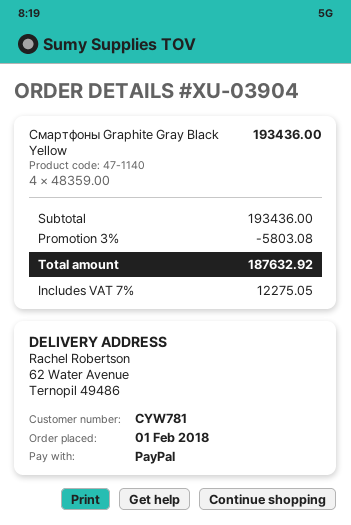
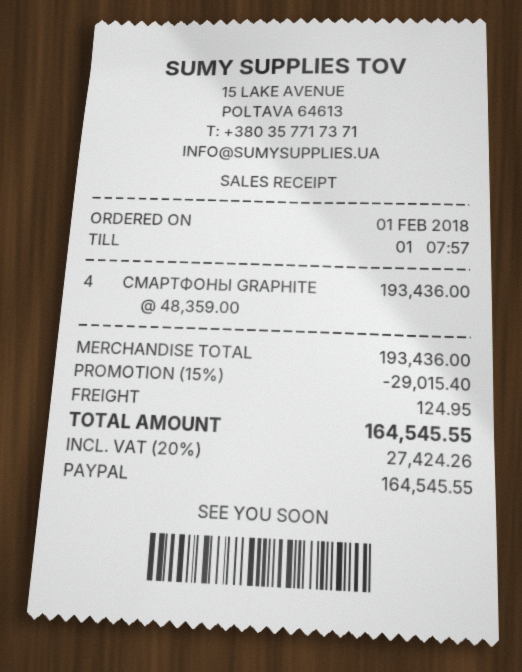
discount: 3% = 5803.08 -> 15% = 29015.40
shipping: none -> 124.95
tax: 7% = 12275.05 -> 20% = 27424.26
total: 187632.92 -> 164545.55

